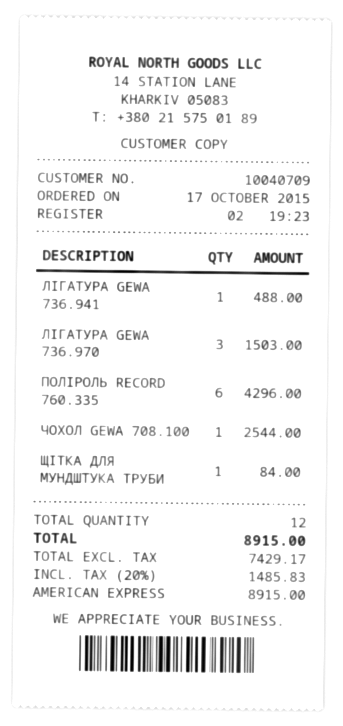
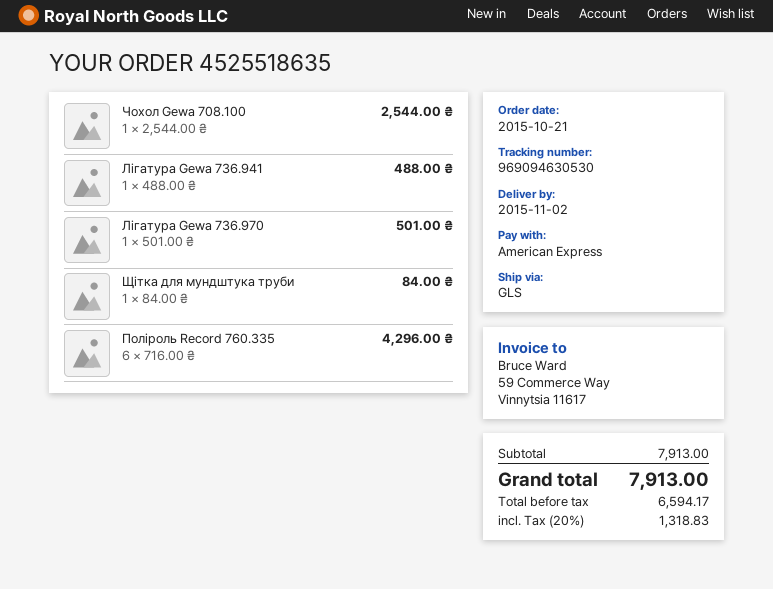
order date: 2015-10-17 -> 2015-10-21
ЛІГАТУРА GEWA 736.970: 3 for 1503.00 -> 1 for 501.00
net: 7429.17 -> 6594.17
tax: 20% = 1485.83 -> 20% = 1318.83
total: 8915.00 -> 7913.00

